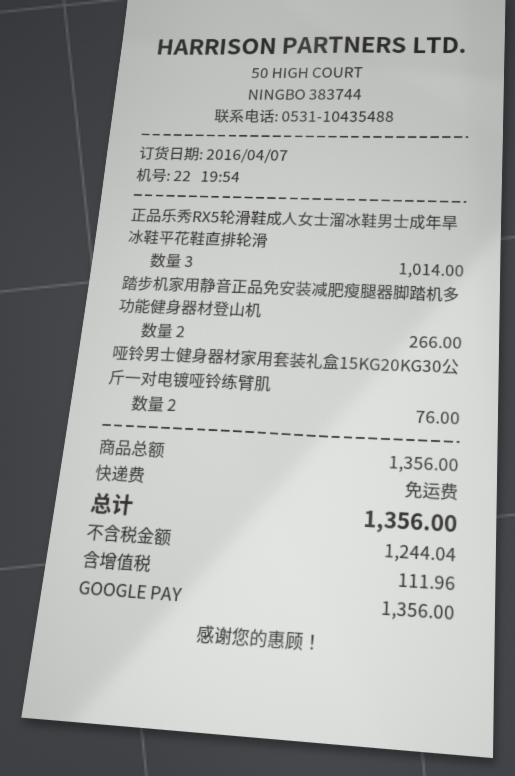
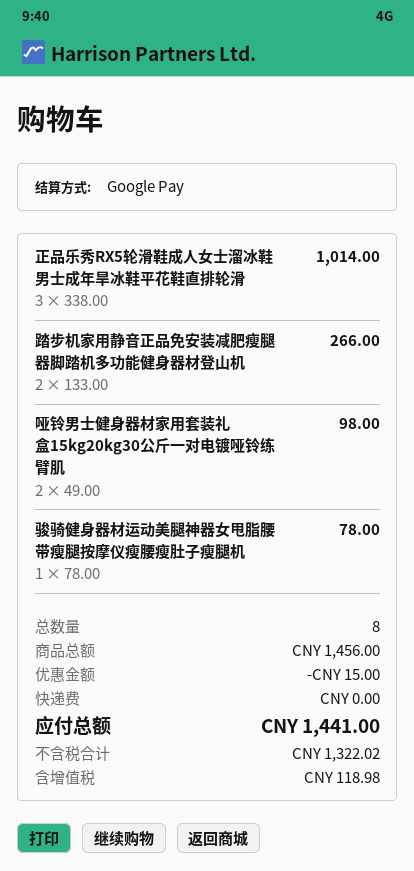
哑铃男士健身器材家用套装礼盒15KG20KG30公斤一对电镀哑铃练臂肌: 2 for 76.00 -> 2 for 98.00
骏骑健身器材运动美腿神器女甩脂腰带瘦腿按摩仪瘦腰瘦肚子瘦腿机: none -> 1 for 78.00
subtotal: 1356.00 -> 1456.00
discount: none -> 15.00
net: 1244.04 -> 1322.02
tax: 111.96 -> 118.98
total: 1356.00 -> 1441.00

